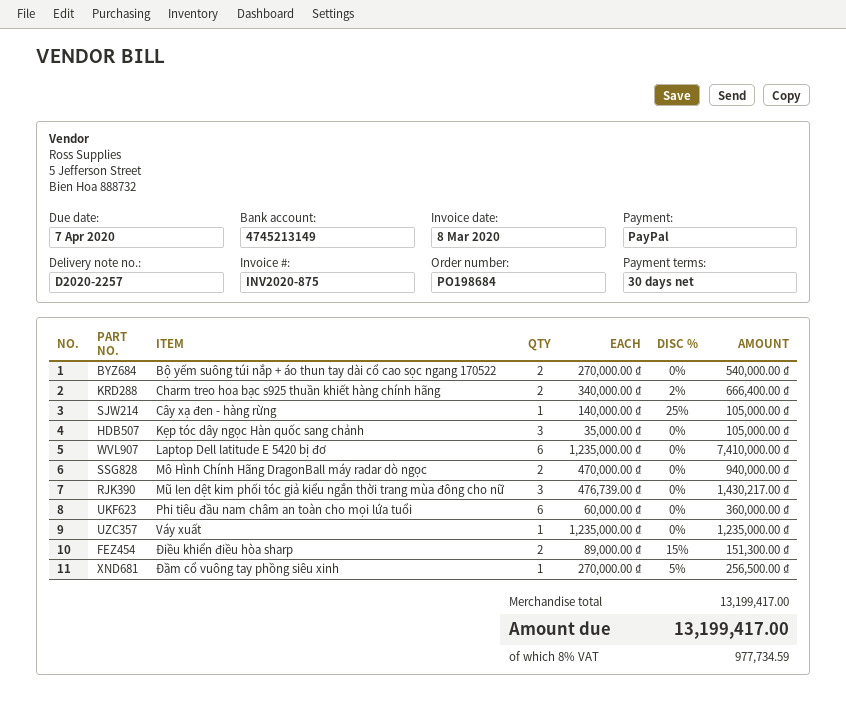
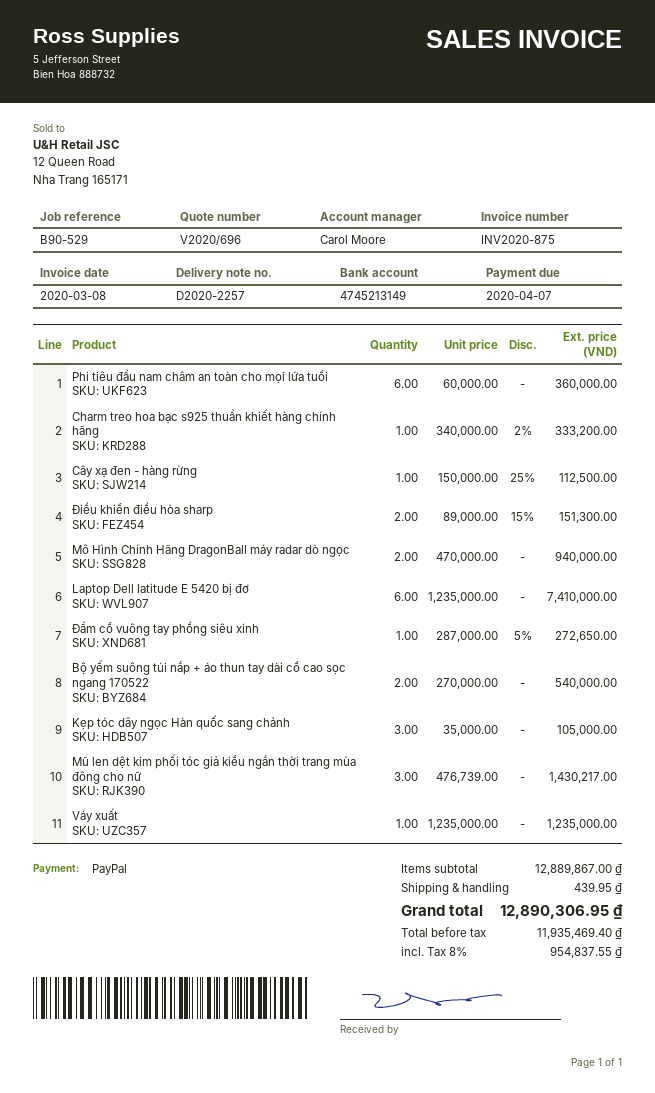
Charm treo hoa bạc s925 thuần khiết hàng chính hãng: 2 x 340000.00 - 2% = 666400.00 -> 1 x 340000.00 - 2% = 333200.00
Cây xạ đen - hàng rừng: 1 x 140000.00 - 25% = 105000.00 -> 1 x 150000.00 - 25% = 112500.00
Đầm cổ vuông tay phồng siêu xinh: 1 x 270000.00 - 5% = 256500.00 -> 1 x 287000.00 - 5% = 272650.00
subtotal: 13199417.00 -> 12889867.00
shipping: none -> 439.95
tax: 8% = 977734.59 -> 8% = 954837.55
total: 13199417.00 -> 12890306.95

